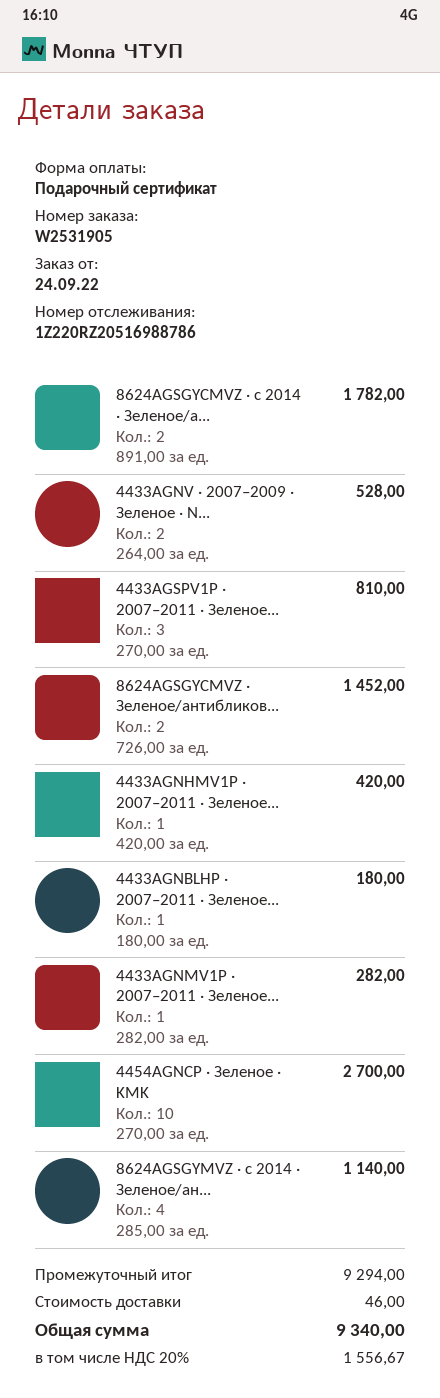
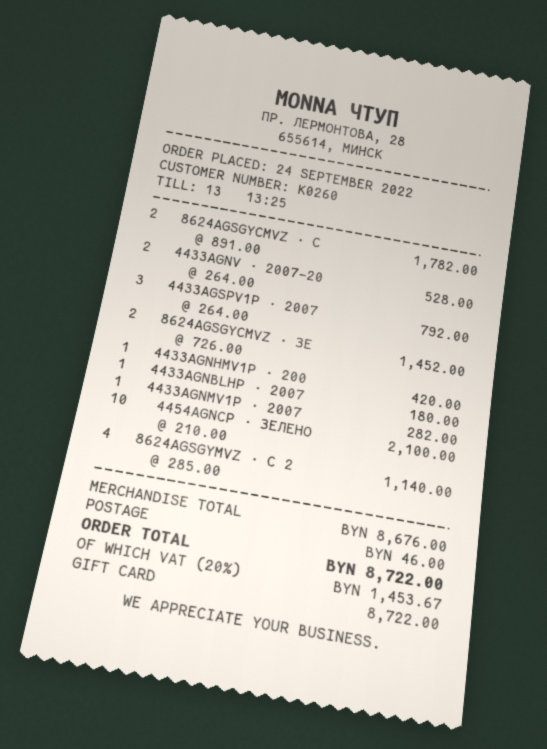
4433AGSPV1P · 2007–2011 · Зеленое...: 3 x 270.00 = 810.00 -> 3 x 264.00 = 792.00
4454AGNCP · Зеленое · KMK: 10 x 270.00 = 2700.00 -> 10 x 210.00 = 2100.00
subtotal: 9294.00 -> 8676.00
tax: 20% = 1556.67 -> 20% = 1453.67
total: 9340.00 -> 8722.00

